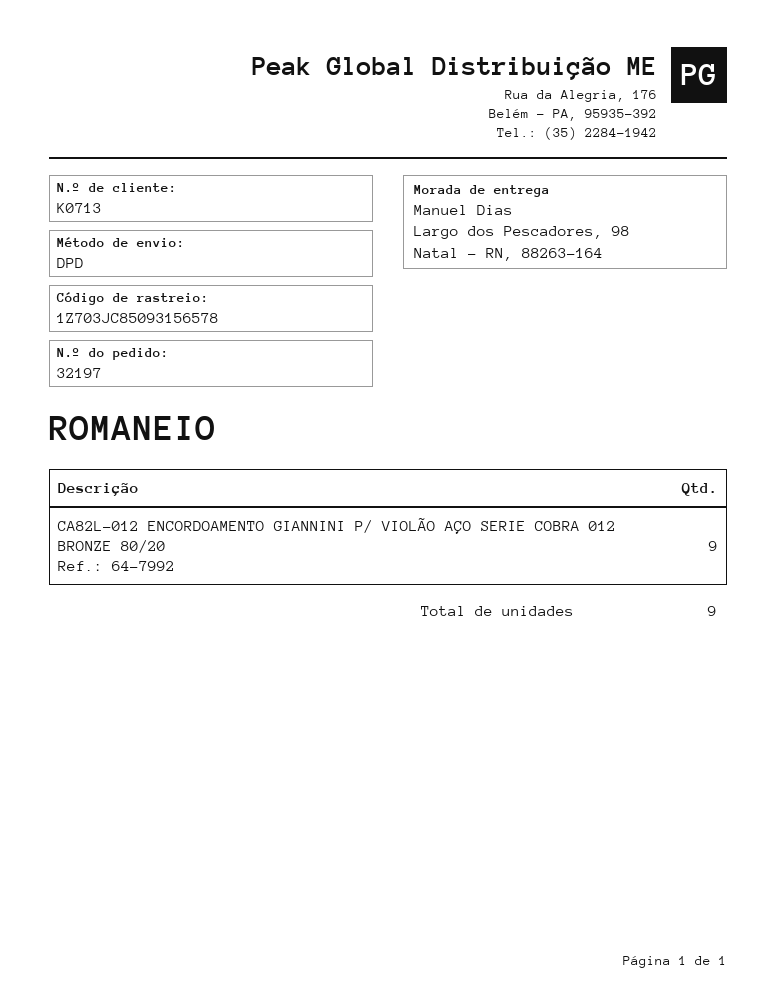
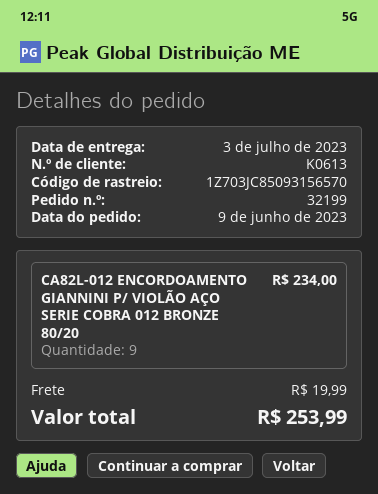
order number: 32197 -> 32199
customer number: K0713 -> K0613
tracking number: 1Z703JC85093156578 -> 1Z703JC85093156570

